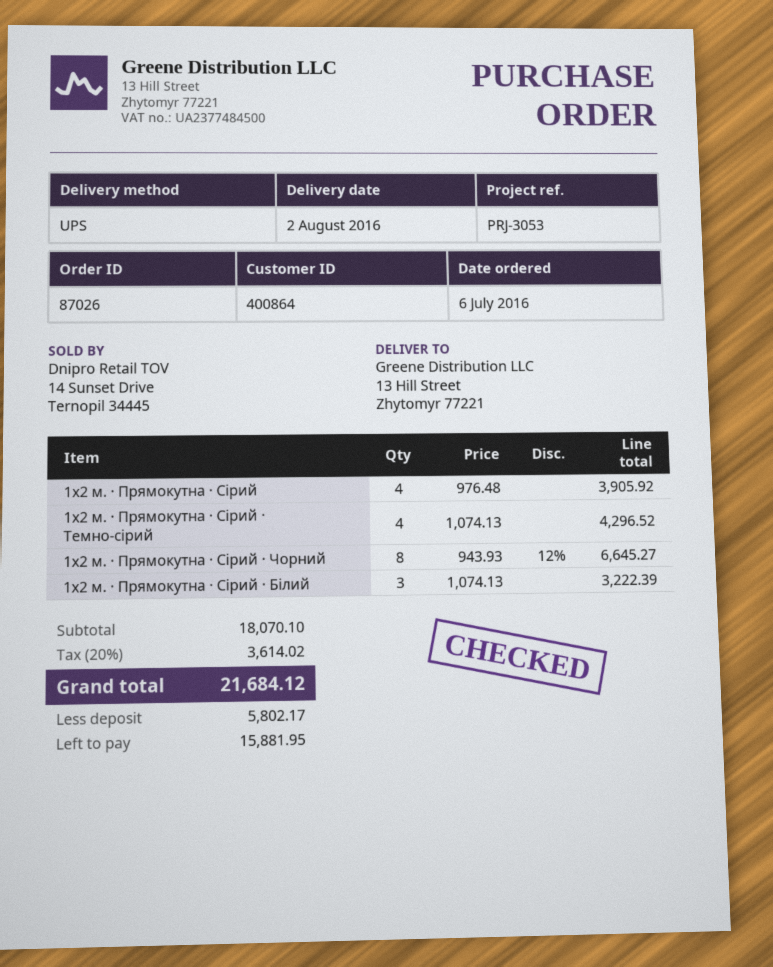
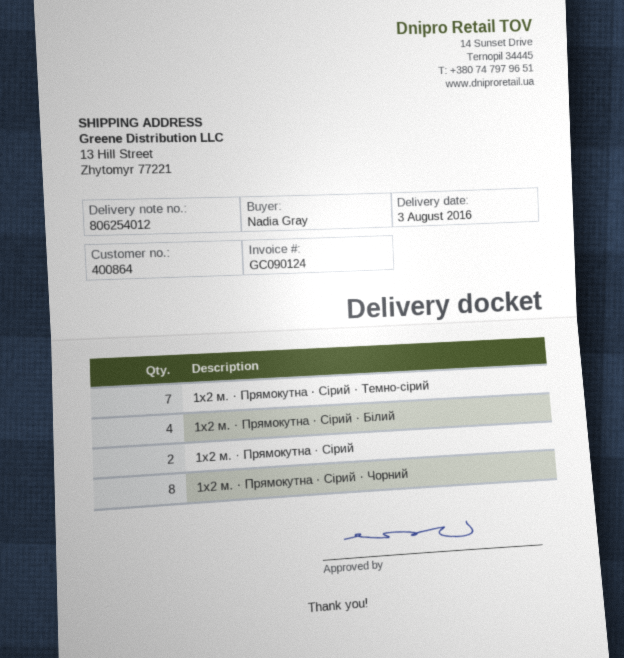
delivery date: 2016-08-02 -> 2016-08-03
1x2 м. · Прямокутна · Сірий: 4 -> 2
1x2 м. · Прямокутна · Сірий · Темно-сірий: 4 -> 7
1x2 м. · Прямокутна · Сірий · Білий: 3 -> 4

